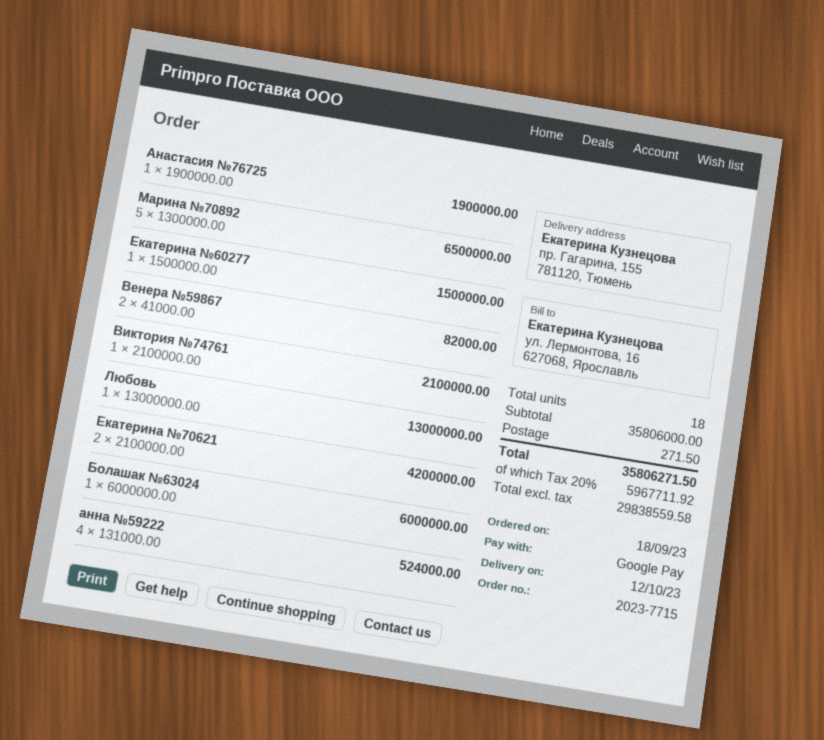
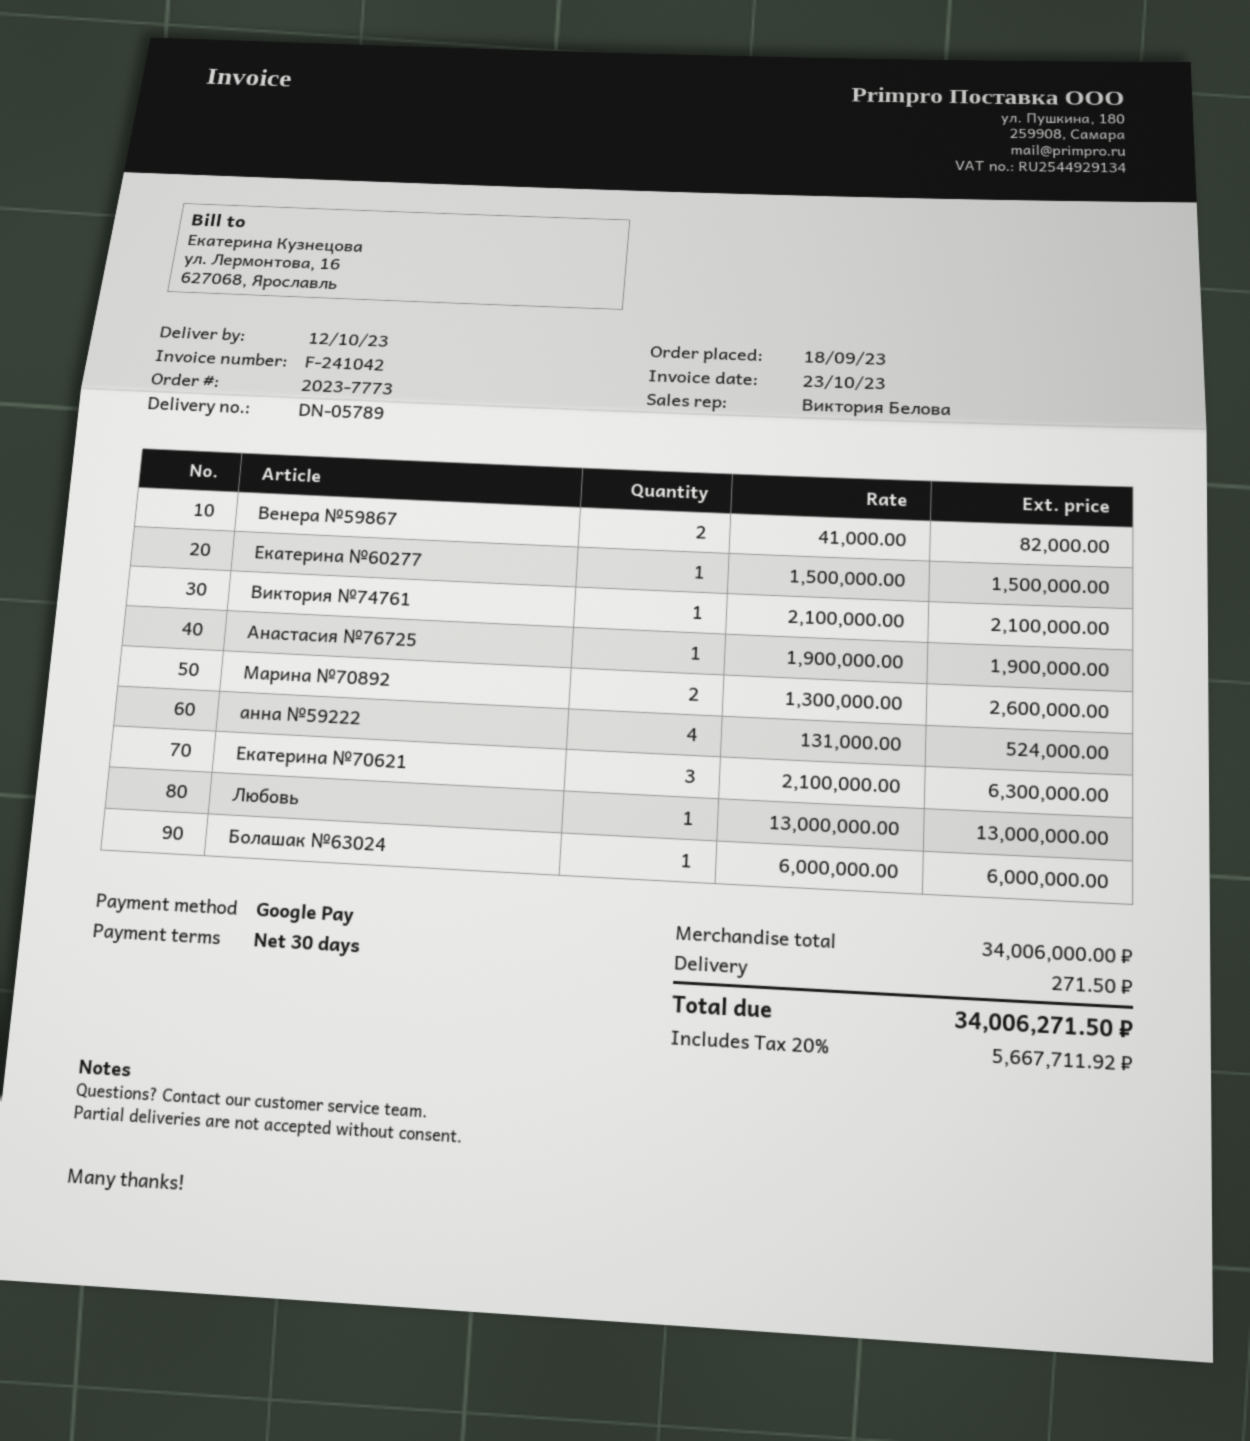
order number: 2023-7715 -> 2023-7773
Марина №70892: 5 x 1300000.00 = 6500000.00 -> 2 x 1300000.00 = 2600000.00
Екатерина №70621: 2 x 2100000.00 = 4200000.00 -> 3 x 2100000.00 = 6300000.00
subtotal: 35806000.00 -> 34006000.00
tax: 20% = 5967711.92 -> 20% = 5667711.92
total: 35806271.50 -> 34006271.50

